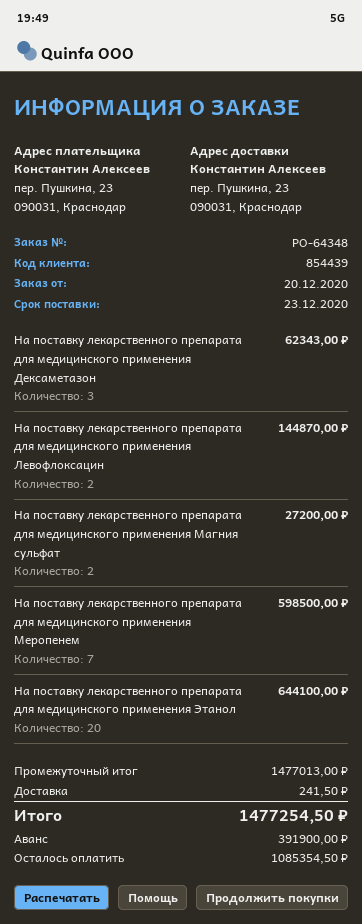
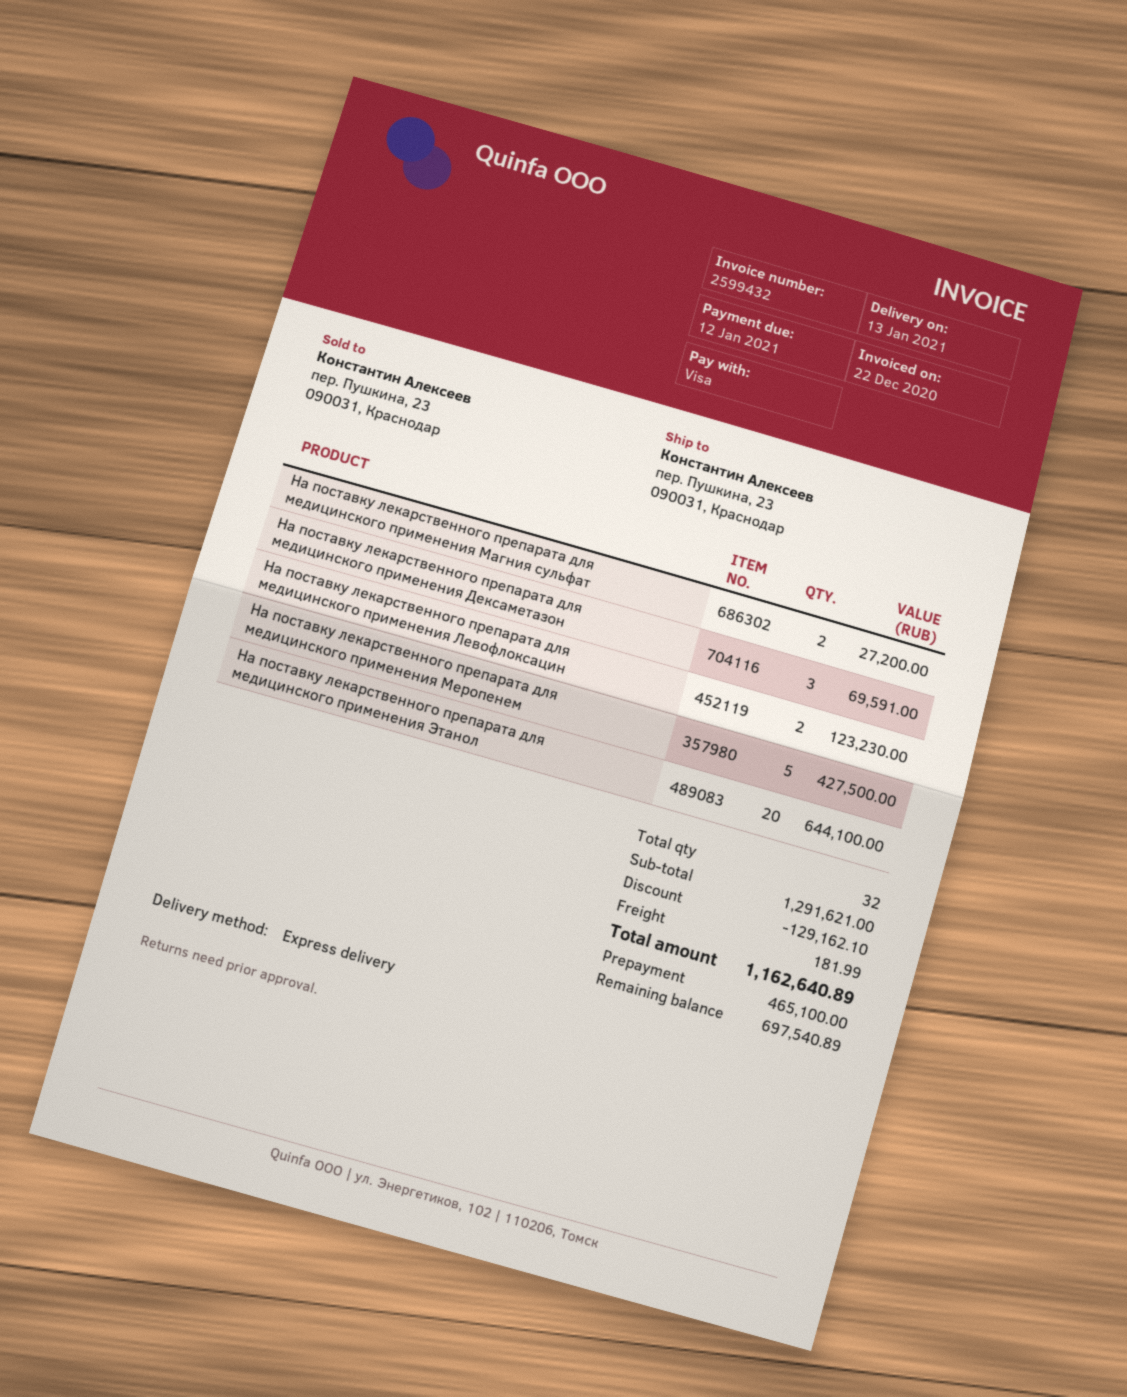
delivery date: 2020-12-23 -> 2021-01-13
На поставку лекарственного препарата для медицинского применения Дексаметазон: 3 for 62343.00 -> 3 for 69591.00
На поставку лекарственного препарата для медицинского применения Левофлоксацин: 2 for 144870.00 -> 2 for 123230.00
На поставку лекарственного препарата для медицинского применения Меропенем: 7 for 598500.00 -> 5 for 427500.00
subtotal: 1477013.00 -> 1291621.00
discount: none -> 129162.10
shipping: 241.50 -> 181.99
total: 1477254.50 -> 1162640.89
deposit: 391900.00 -> 465100.00
balance: 1085354.50 -> 697540.89

